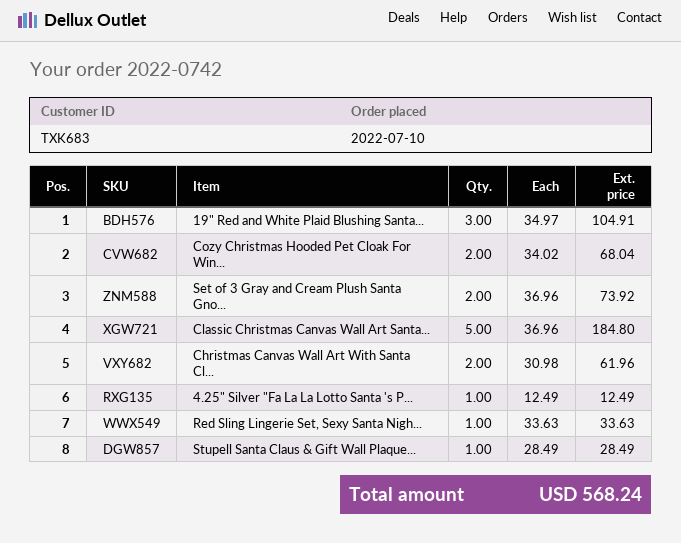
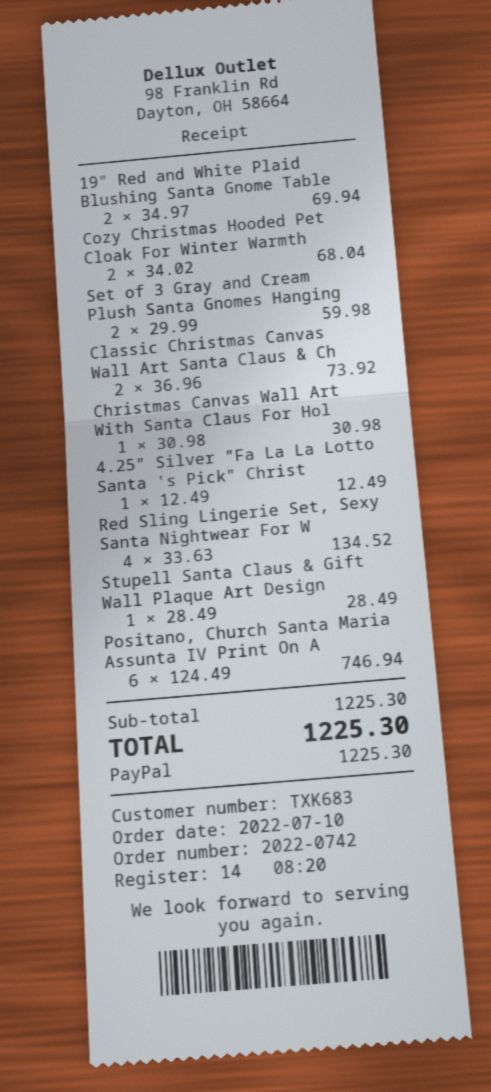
19" Red and White Plaid Blushing Santa...: 3 x 34.97 = 104.91 -> 2 x 34.97 = 69.94
Set of 3 Gray and Cream Plush Santa Gno...: 2 x 36.96 = 73.92 -> 2 x 29.99 = 59.98
Classic Christmas Canvas Wall Art Santa...: 5 x 36.96 = 184.80 -> 2 x 36.96 = 73.92
Christmas Canvas Wall Art With Santa Cl...: 2 x 30.98 = 61.96 -> 1 x 30.98 = 30.98
Red Sling Lingerie Set, Sexy Santa Nigh...: 1 x 33.63 = 33.63 -> 4 x 33.63 = 134.52
Positano, Church Santa Maria Assunta IV Print On A: none -> 6 x 124.49 = 746.94
total: 568.24 -> 1225.30

